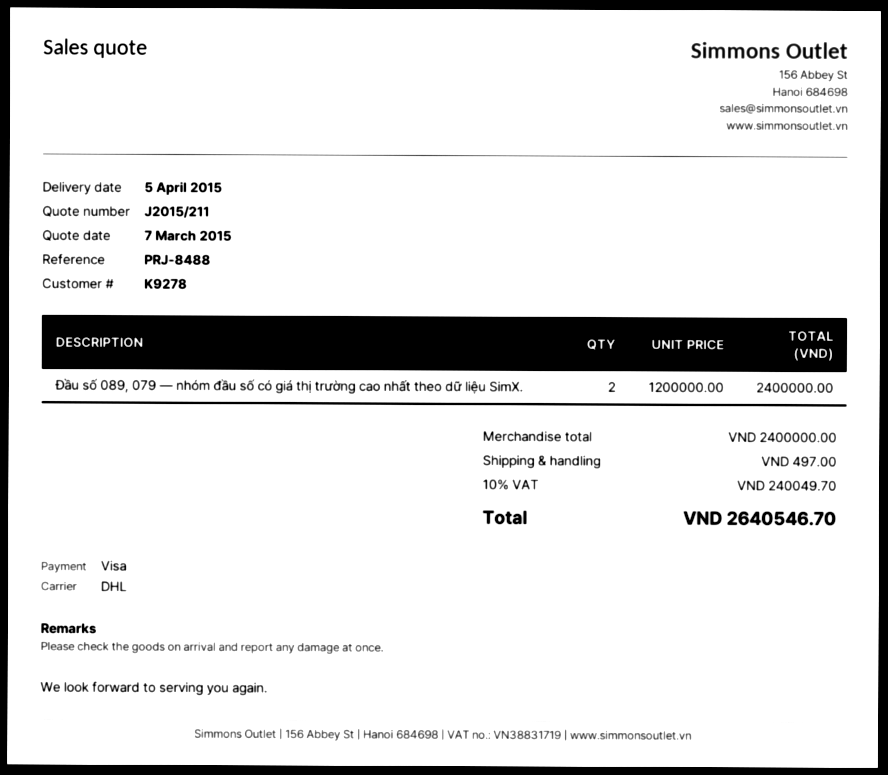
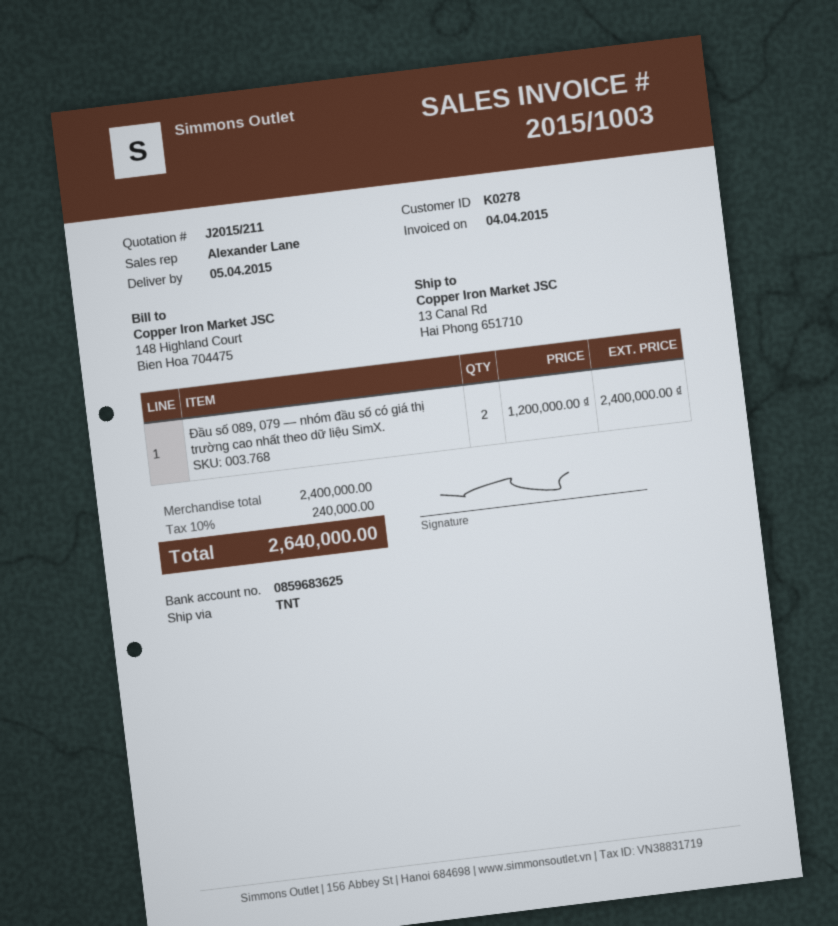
customer number: K9278 -> K0278
shipping method: DHL -> TNT
shipping: 497.00 -> none
tax: 10% = 240049.70 -> 10% = 240000.00
total: 2640546.70 -> 2640000.00

